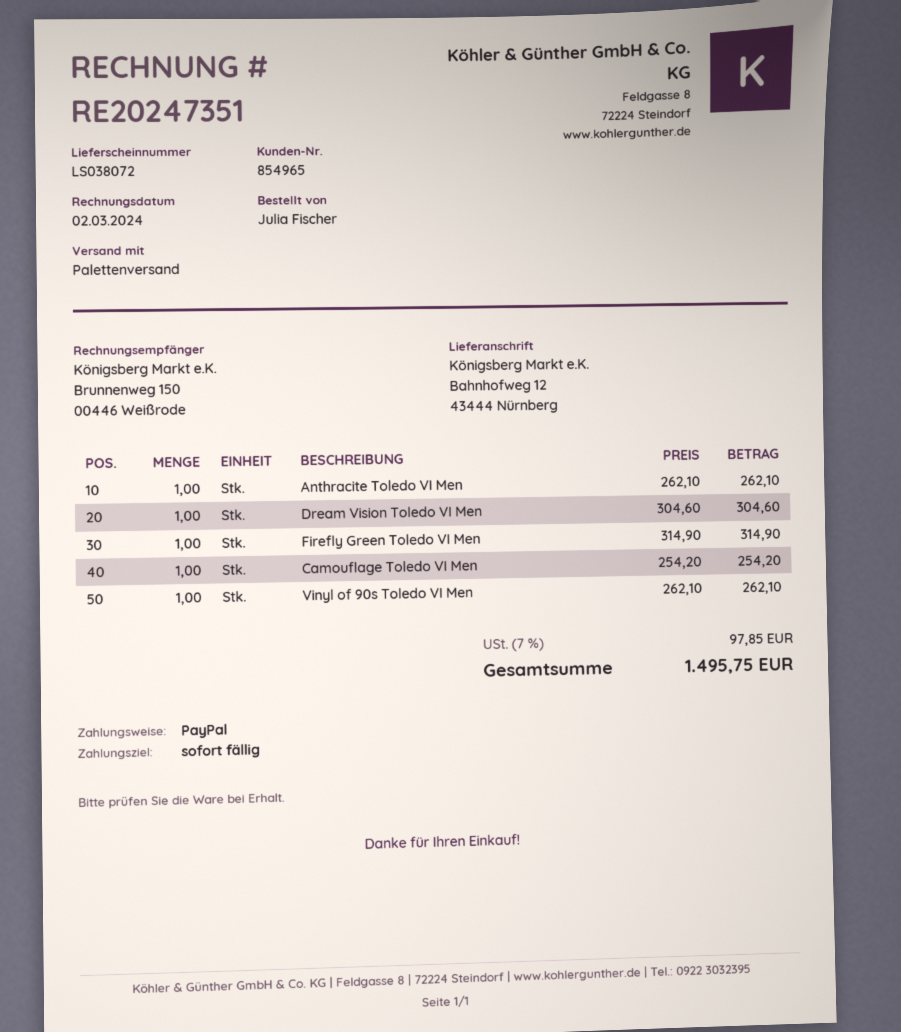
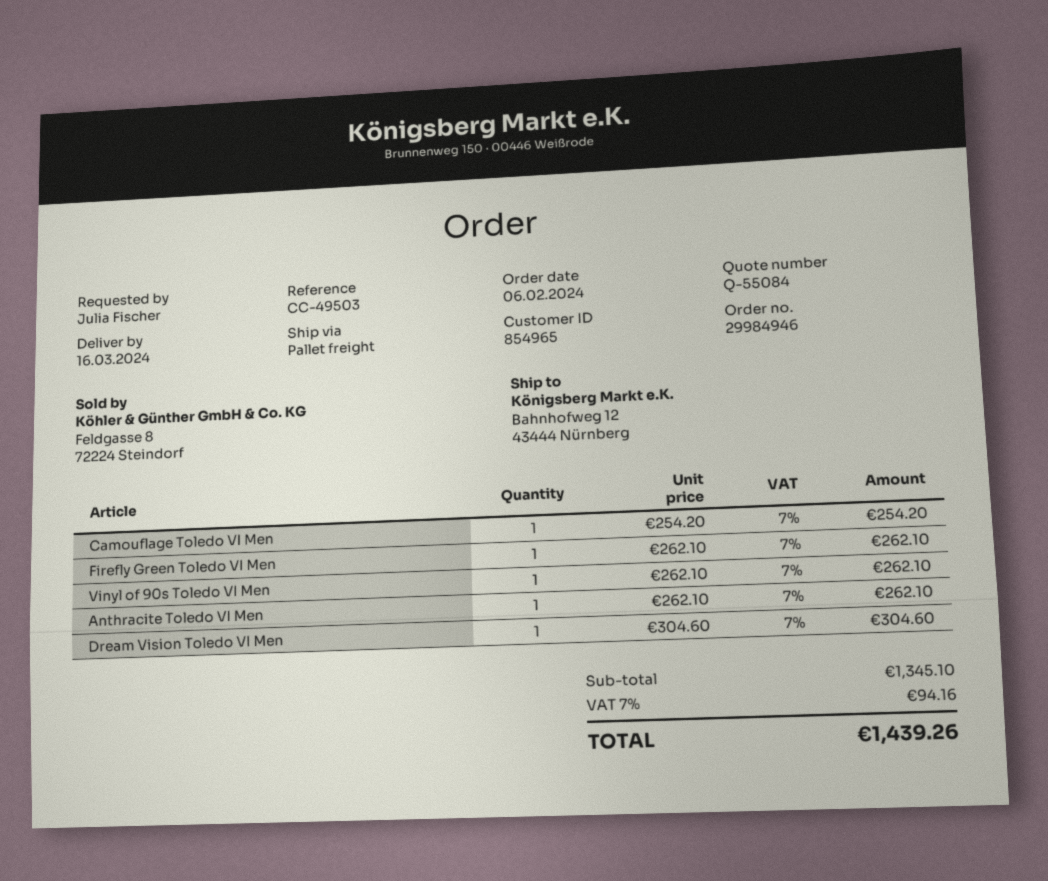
Firefly Green Toledo VI Men: 1 x 314.90 = 314.90 -> 1 x 262.10 = 262.10
tax: 7% = 97.85 -> 7% = 94.16
total: 1495.75 -> 1439.26

